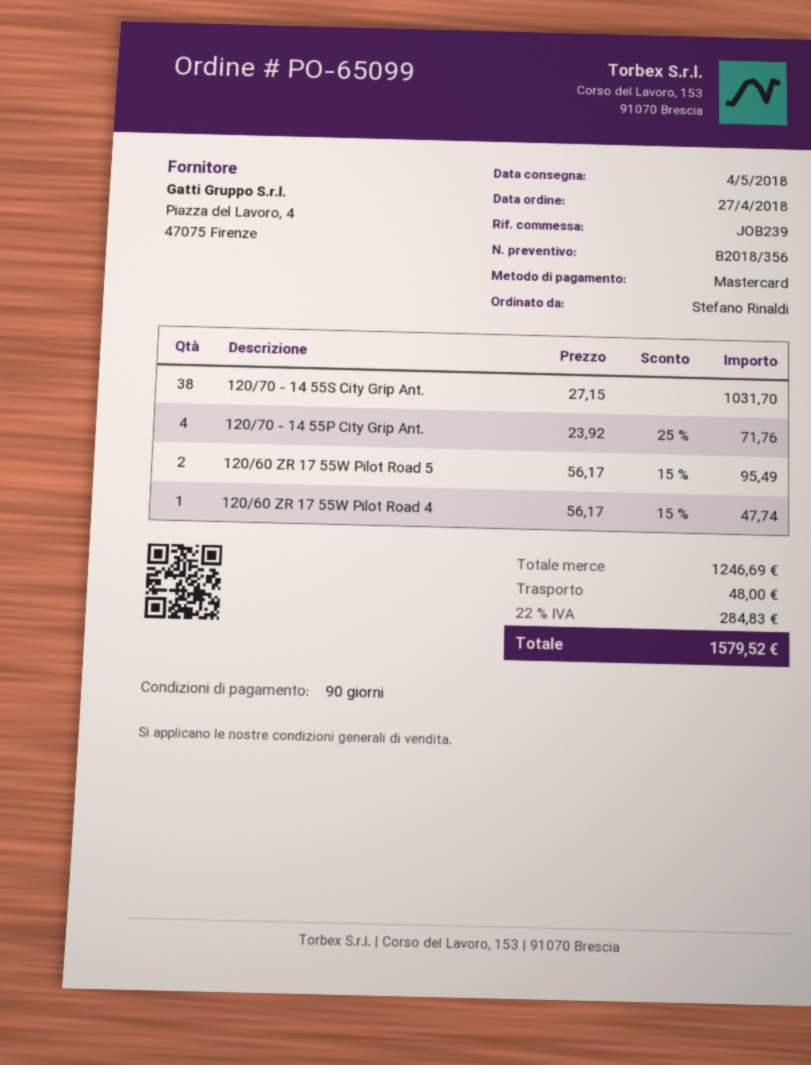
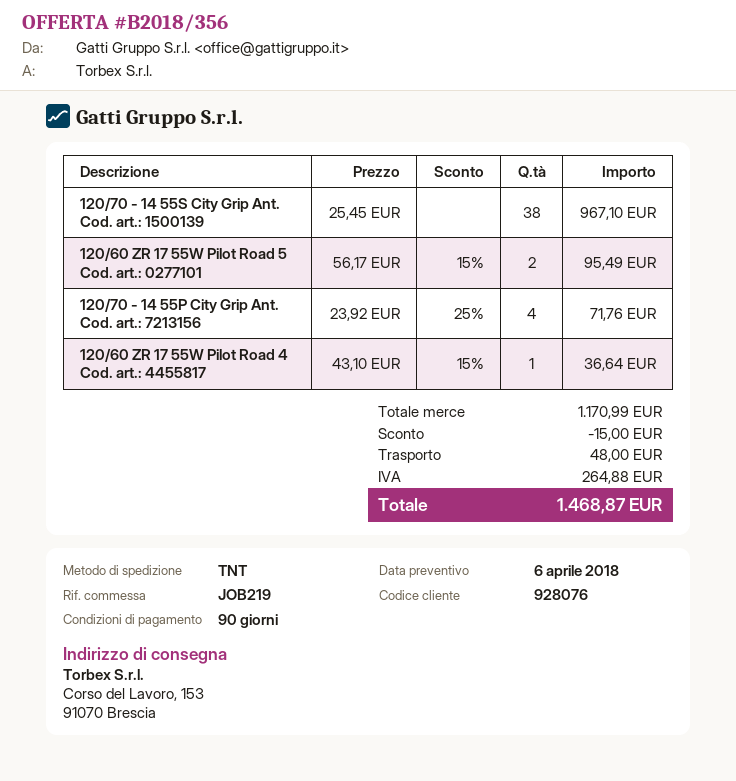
reference: JOB239 -> JOB219
120/70 - 14 55S City Grip Ant.: 38 x 27.15 = 1031.70 -> 38 x 25.45 = 967.10
120/60 ZR 17 55W Pilot Road 4: 1 x 56.17 - 15% = 47.74 -> 1 x 43.10 - 15% = 36.64
subtotal: 1246.69 -> 1170.99
discount: none -> 15.00
tax: 284.83 -> 264.88
total: 1579.52 -> 1468.87

